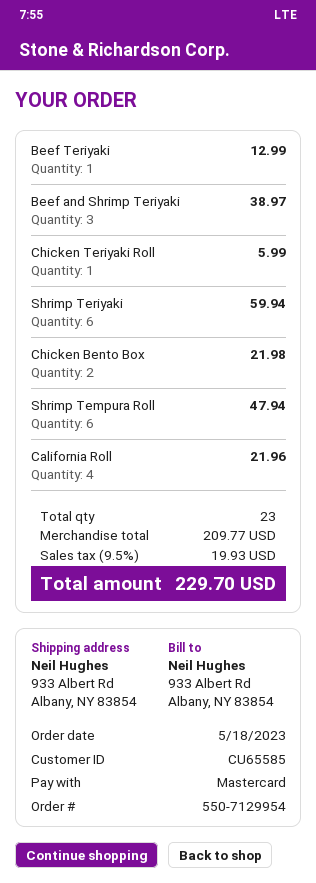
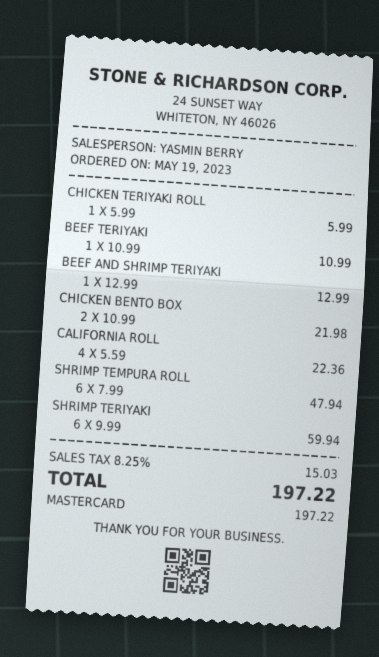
order date: 2023-05-18 -> 2023-05-19
Beef Teriyaki: 1 for 12.99 -> 1 for 10.99
Beef and Shrimp Teriyaki: 3 for 38.97 -> 1 for 12.99
California Roll: 4 for 21.96 -> 4 for 22.36
tax: 9.5% = 19.93 -> 8.25% = 15.03
total: 229.70 -> 197.22

